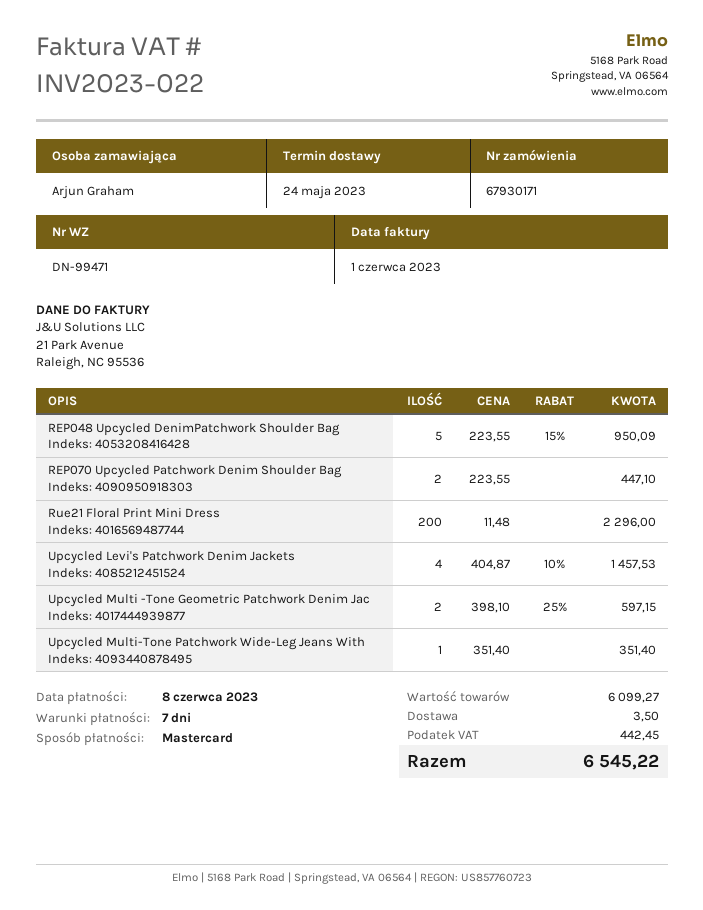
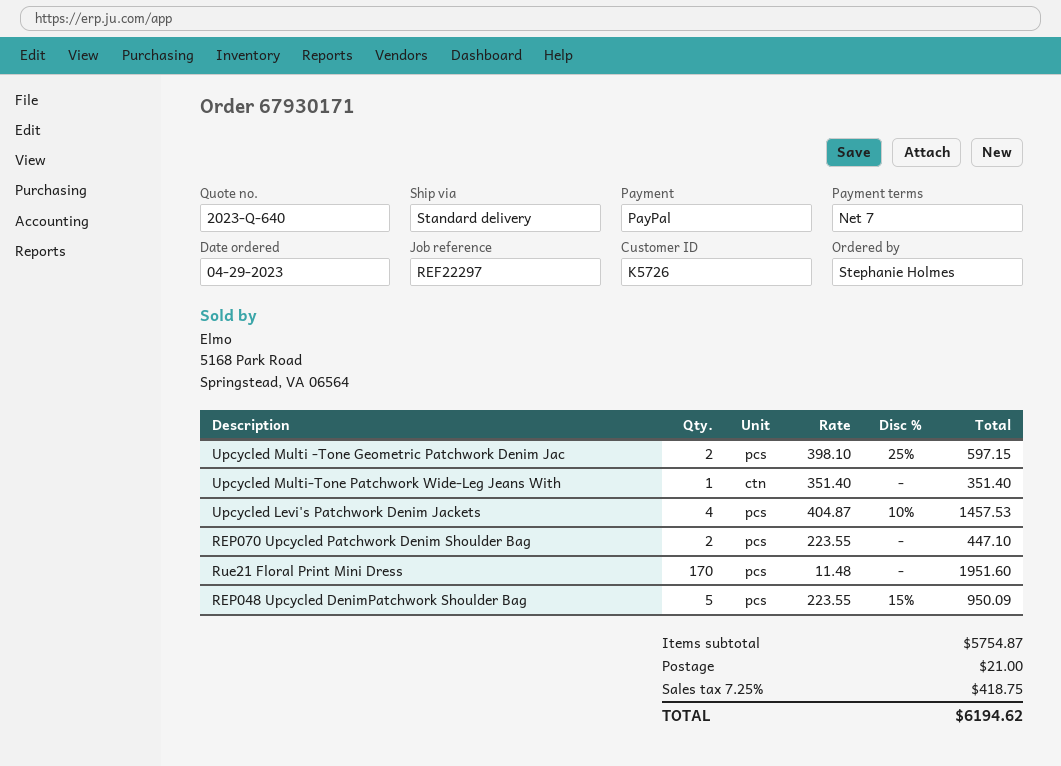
ordered by: Arjun Graham -> Stephanie Holmes
payment method: Mastercard -> PayPal
Rue21 Floral Print Mini Dress: 200 x 11.48 = 2296.00 -> 170 x 11.48 = 1951.60
subtotal: 6099.27 -> 5754.87
shipping: 3.50 -> 21.00
tax: 442.45 -> 418.75
total: 6545.22 -> 6194.62

